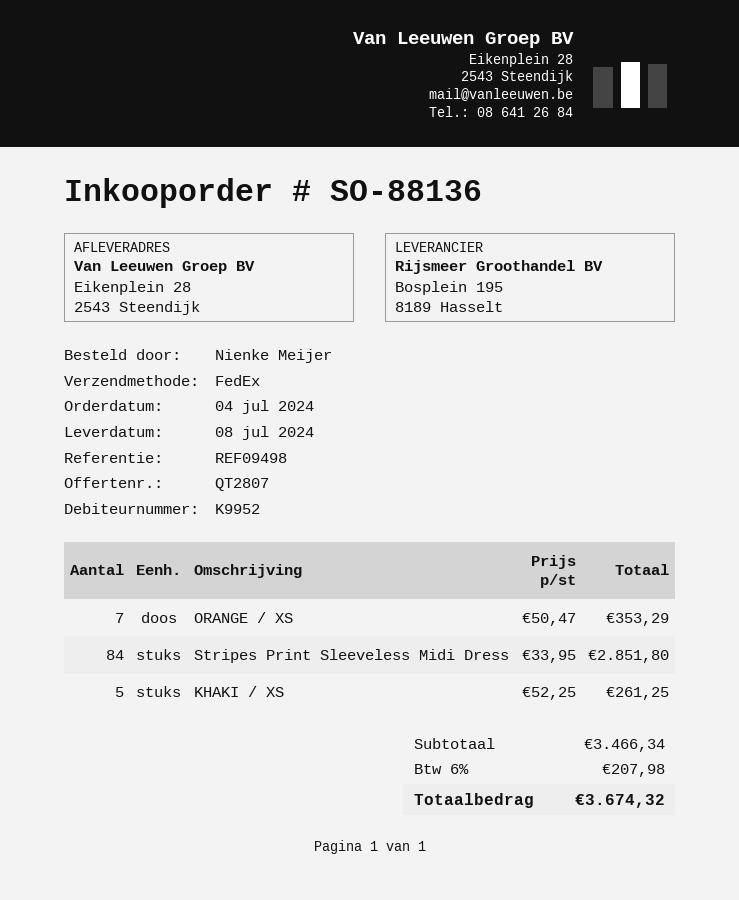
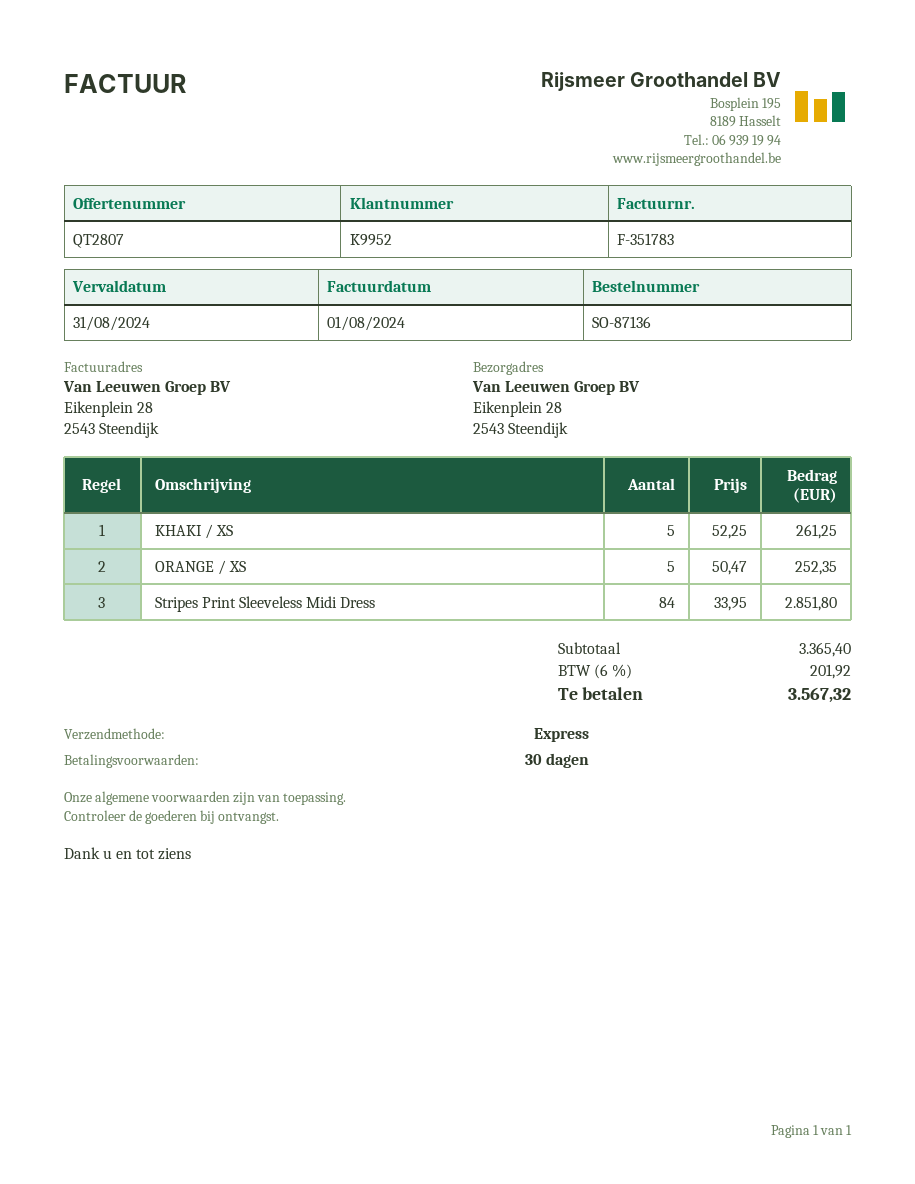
order number: SO-88136 -> SO-87136
shipping method: FedEx -> express
ORANGE / XS: 7 x 50.47 = 353.29 -> 5 x 50.47 = 252.35
subtotal: 3466.34 -> 3365.40
tax: 6% = 207.98 -> 6% = 201.92
total: 3674.32 -> 3567.32

